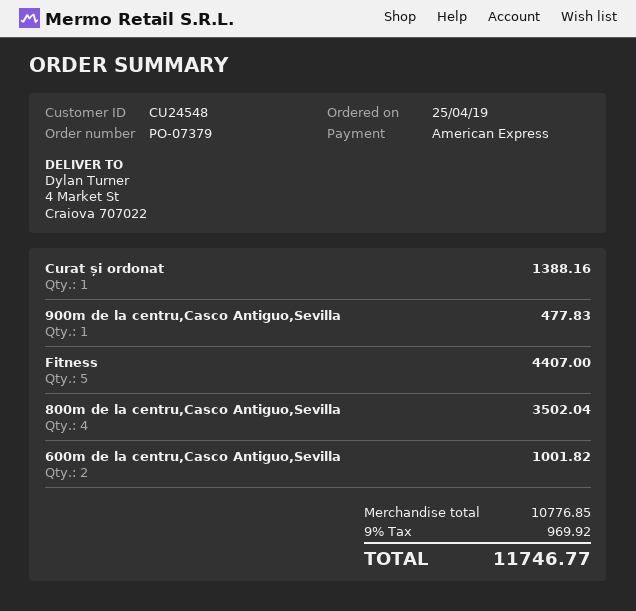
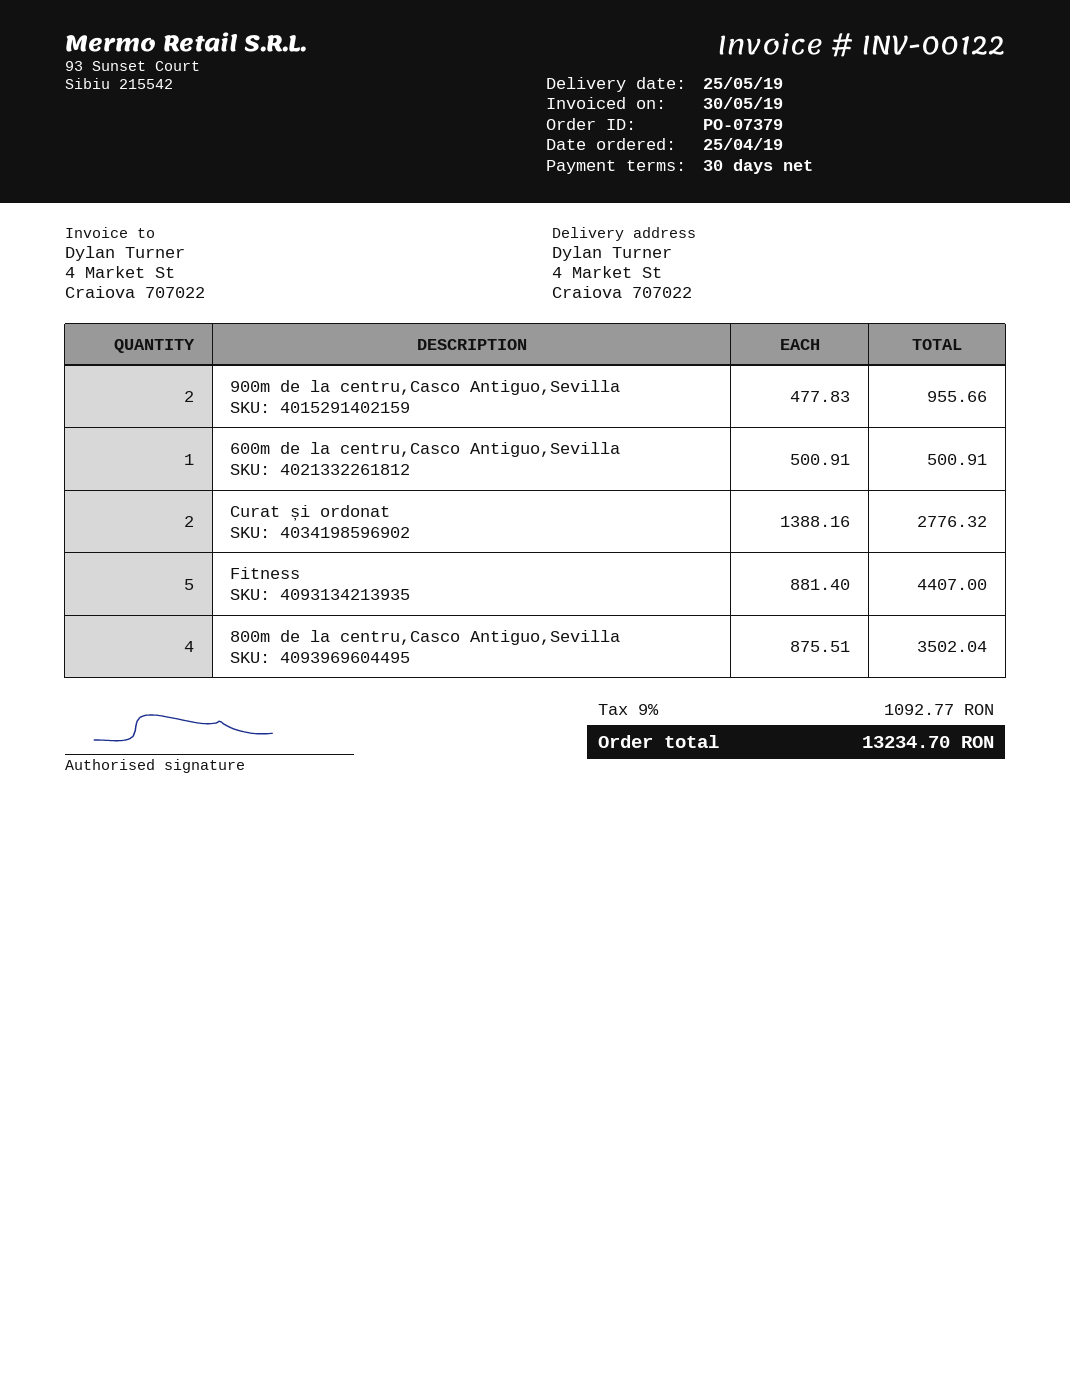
Curat și ordonat: 1 for 1388.16 -> 2 for 2776.32
900m de la centru,Casco Antiguo,Sevilla: 1 for 477.83 -> 2 for 955.66
600m de la centru,Casco Antiguo,Sevilla: 2 for 1001.82 -> 1 for 500.91
tax: 9% = 969.92 -> 9% = 1092.77
total: 11746.77 -> 13234.70

